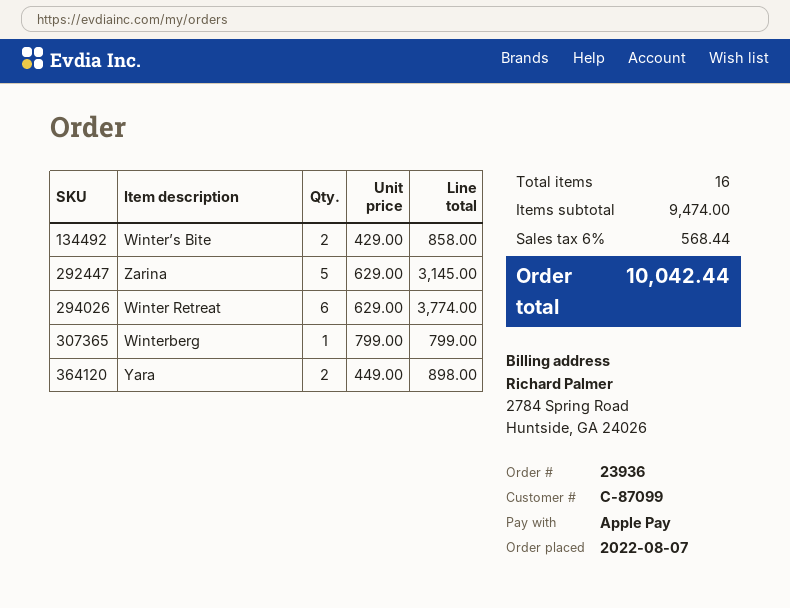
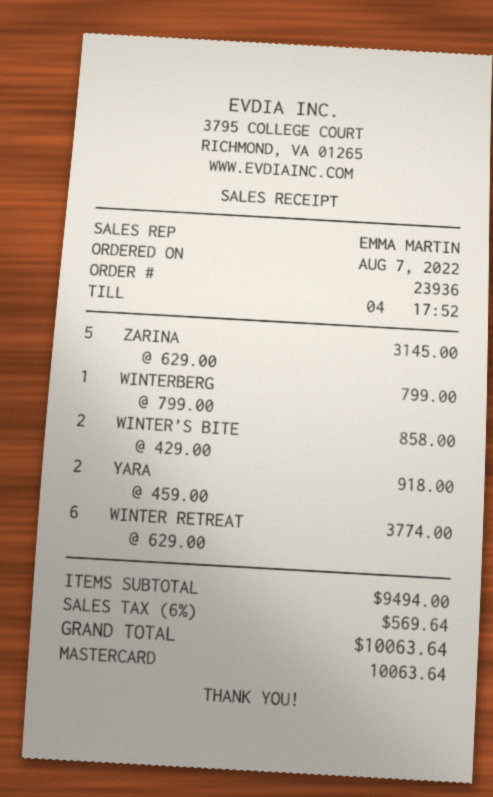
payment method: Apple Pay -> Mastercard
Yara: 2 x 449.00 = 898.00 -> 2 x 459.00 = 918.00
subtotal: 9474.00 -> 9494.00
tax: 6% = 568.44 -> 6% = 569.64
total: 10042.44 -> 10063.64

